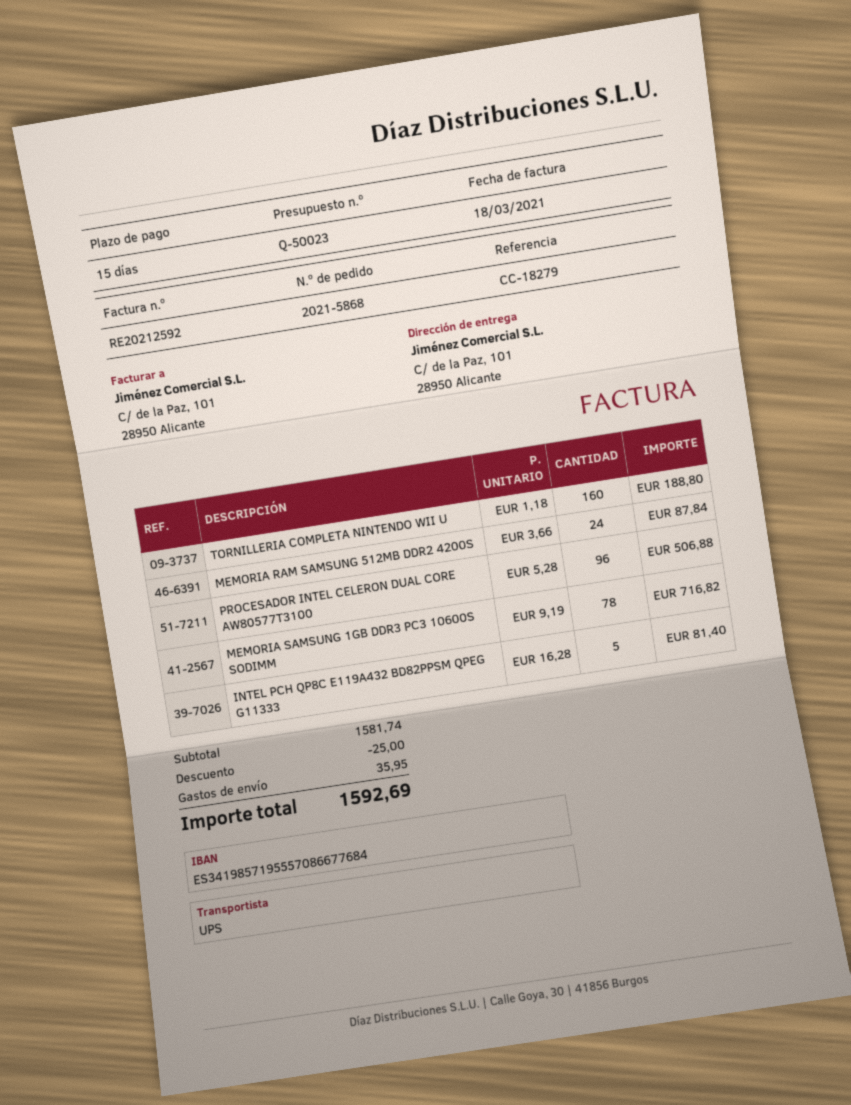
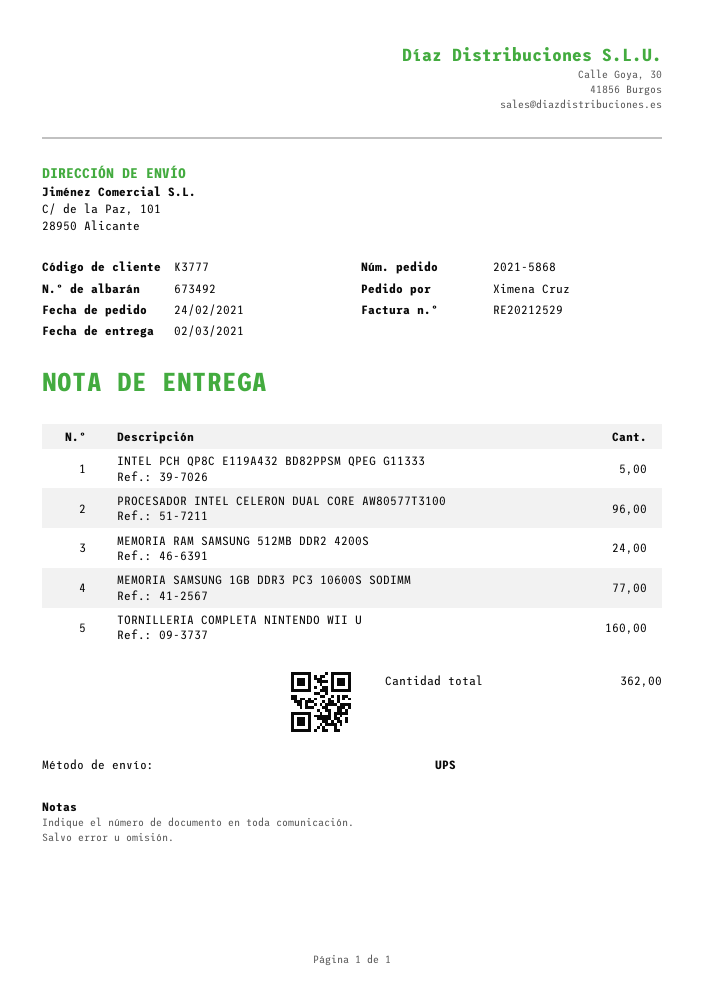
invoice number: RE20212592 -> RE20212529
MEMORIA SAMSUNG 1GB DDR3 PC3 10600S SODIMM: 78 -> 77

